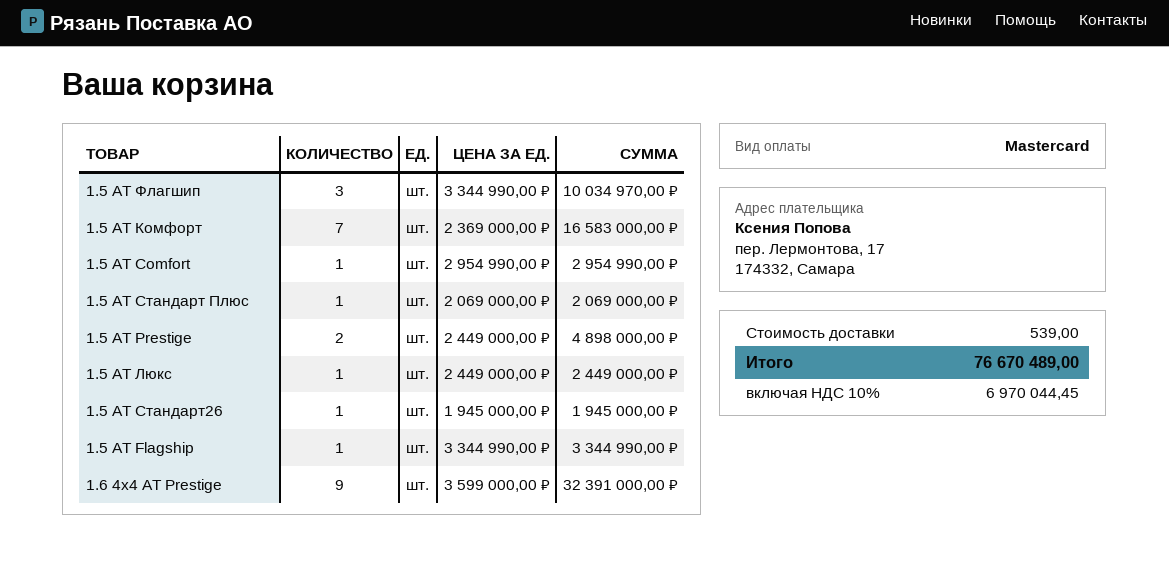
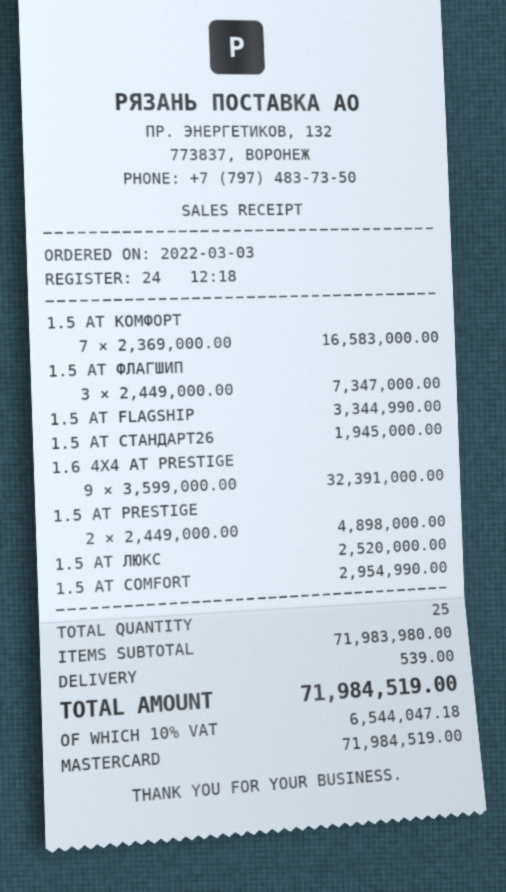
1.5 AT Флагшип: 3 x 3344990.00 = 10034970.00 -> 3 x 2449000.00 = 7347000.00
1.5 AT Стандарт Плюс: 1 x 2069000.00 = 2069000.00 -> none
1.5 AT Люкс: 1 x 2449000.00 = 2449000.00 -> 1 x 2520000.00 = 2520000.00
tax: 10% = 6970044.45 -> 10% = 6544047.18
total: 76670489.00 -> 71984519.00

